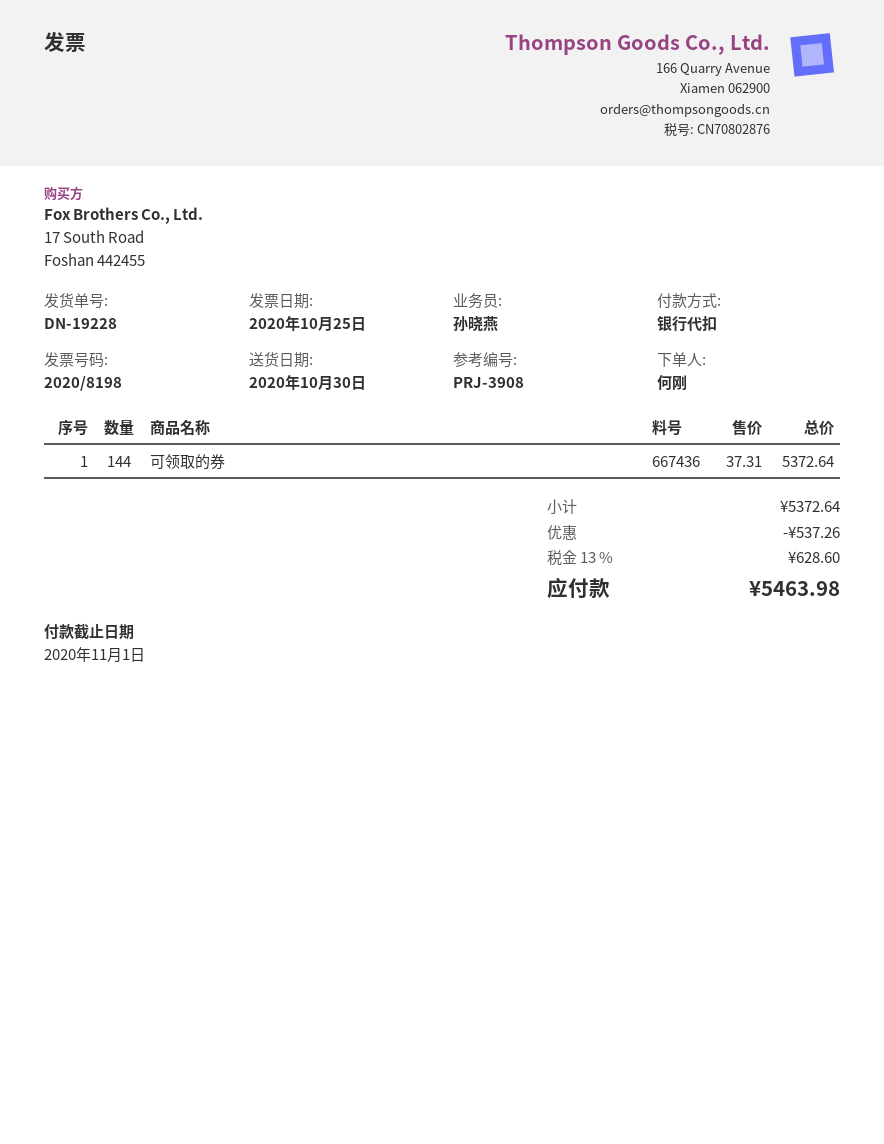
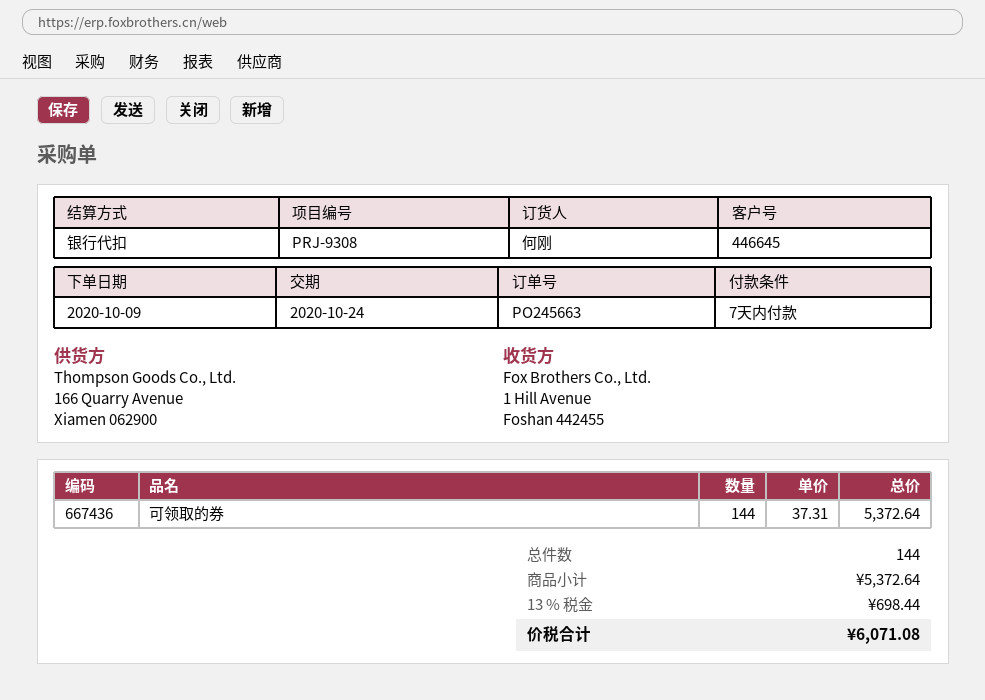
delivery date: 2020-10-30 -> 2020-10-24
reference: PRJ-3908 -> PRJ-9308
discount: 537.26 -> none
tax: 13% = 628.60 -> 13% = 698.44
total: 5463.98 -> 6071.08

